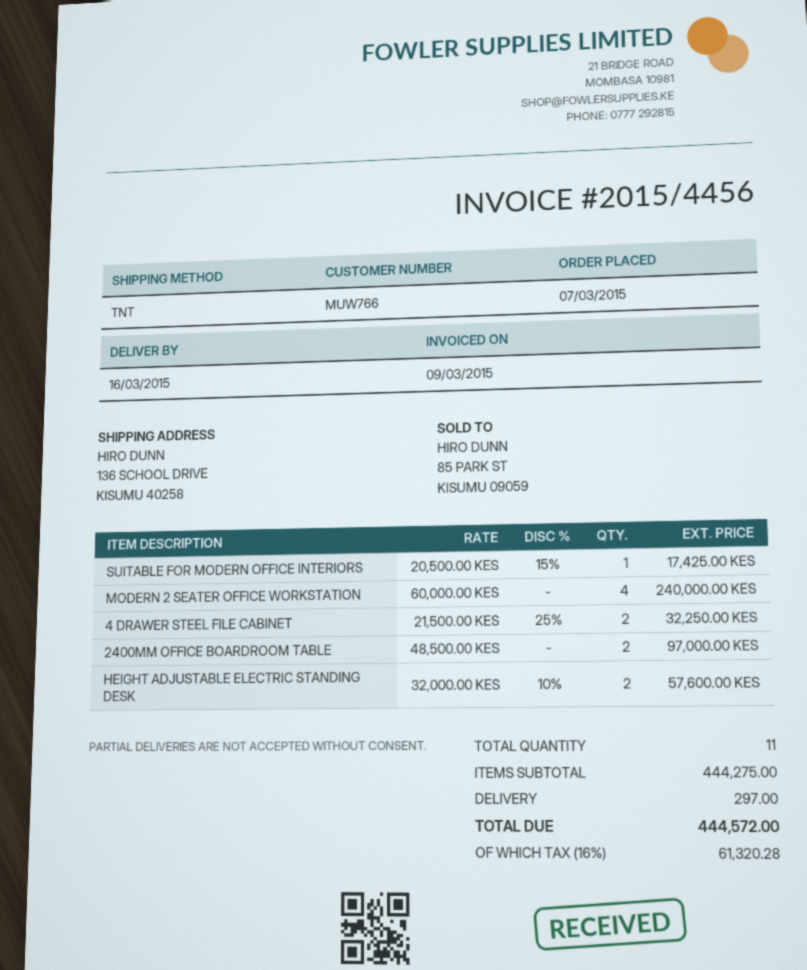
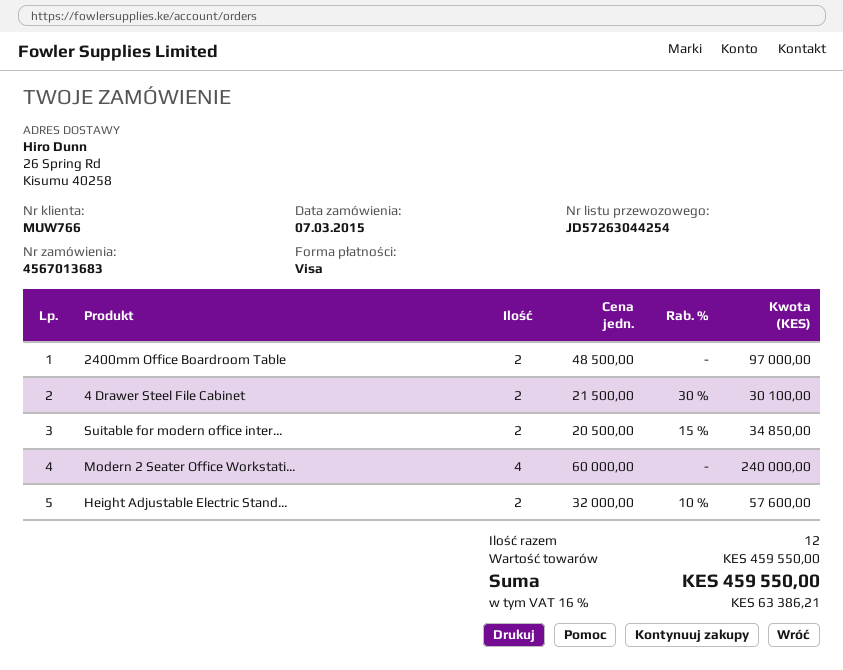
ship to: 136 SCHOOL DRIVE, KISUMU 40258 -> 26 Spring Rd, Kisumu 40258
SUITABLE FOR MODERN OFFICE INTERIORS: 1 x 20500.00 - 15% = 17425.00 -> 2 x 20500.00 - 15% = 34850.00
4 DRAWER STEEL FILE CABINET: 2 x 21500.00 - 25% = 32250.00 -> 2 x 21500.00 - 30% = 30100.00
total quantity: 11 -> 12
subtotal: 444275.00 -> 459550.00
shipping: 297.00 -> none
tax: 16% = 61320.28 -> 16% = 63386.21
total: 444572.00 -> 459550.00

